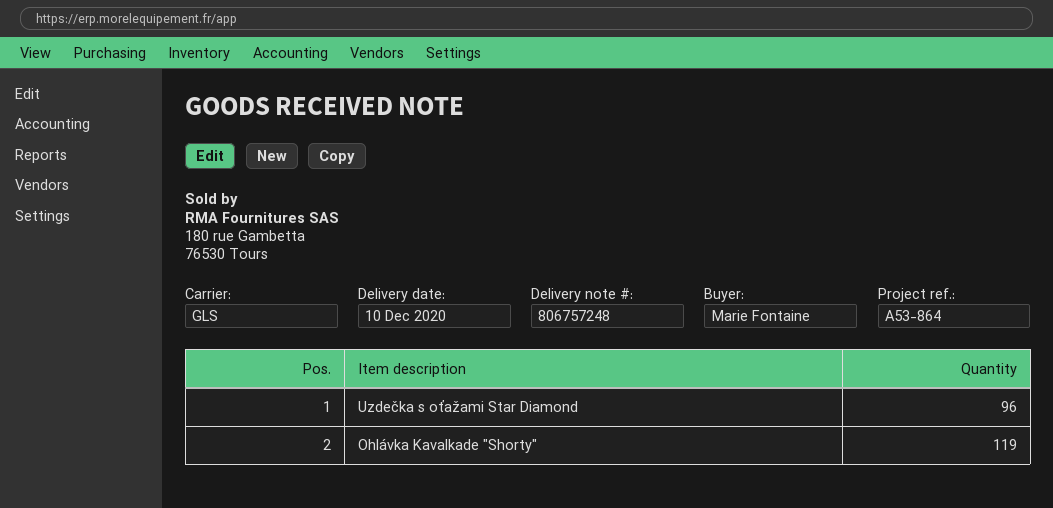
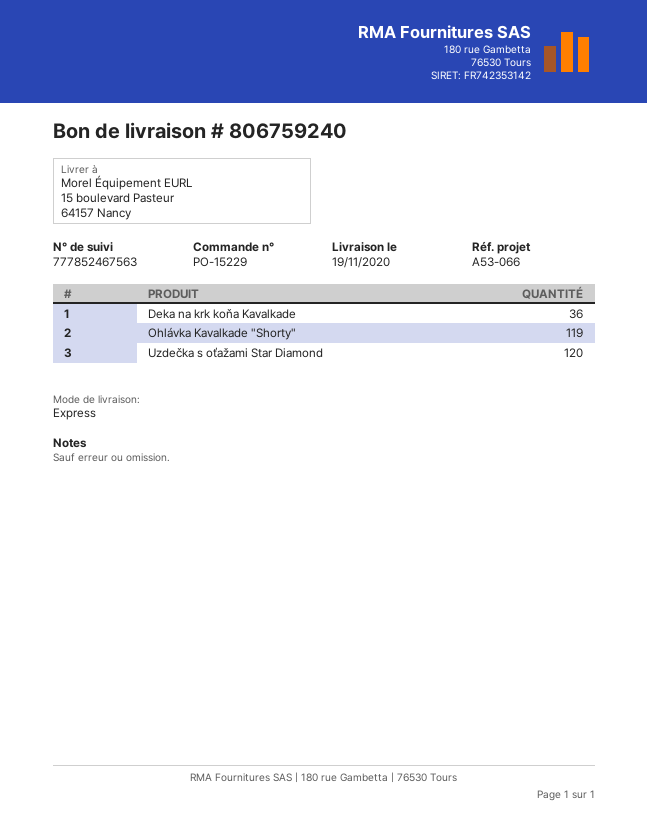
delivery note number: 806757248 -> 806759240
delivery date: 2020-12-10 -> 2020-11-19
reference: A53-864 -> A53-066
shipping method: GLS -> express
Uzdečka s oťažami Star Diamond: 96 -> 120
Deka na krk koňa Kavalkade: none -> 36

